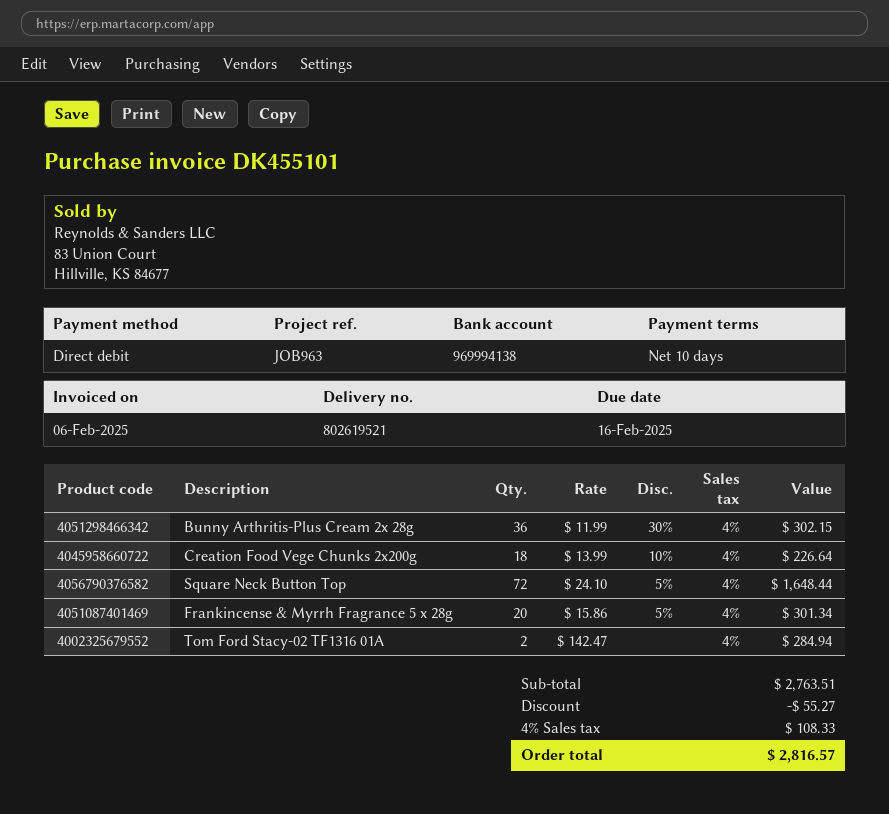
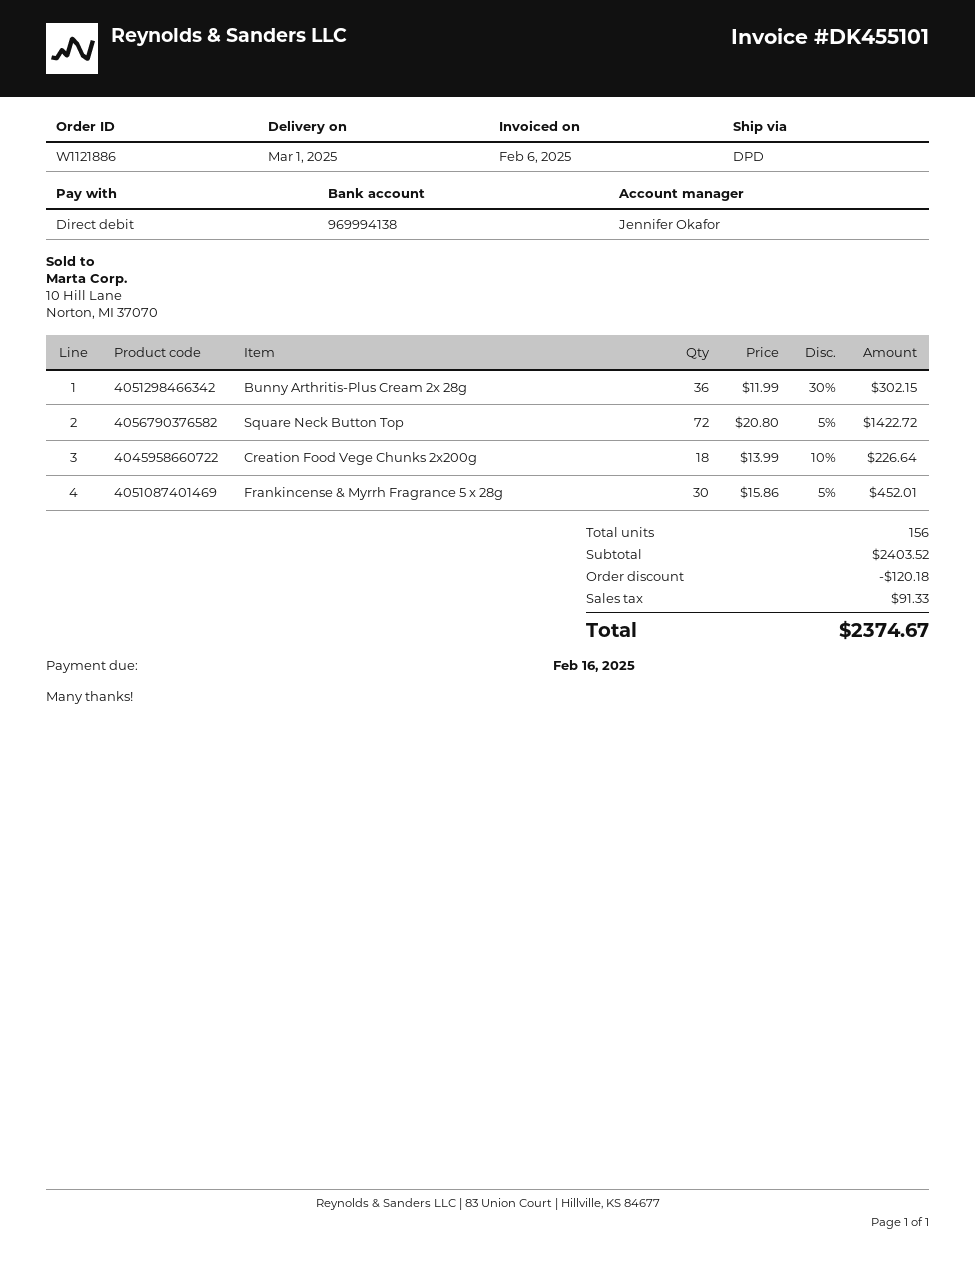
Square Neck Button Top: 72 x 24.10 - 5% = 1648.44 -> 72 x 20.80 - 5% = 1422.72
Frankincense & Myrrh Fragrance 5 x 28g: 20 x 15.86 - 5% = 301.34 -> 30 x 15.86 - 5% = 452.01
Tom Ford Stacy-02 TF1316 01A: 2 x 142.47 = 284.94 -> none
subtotal: 2763.51 -> 2403.52
discount: 55.27 -> 120.18
tax: 108.33 -> 91.33
total: 2816.57 -> 2374.67

